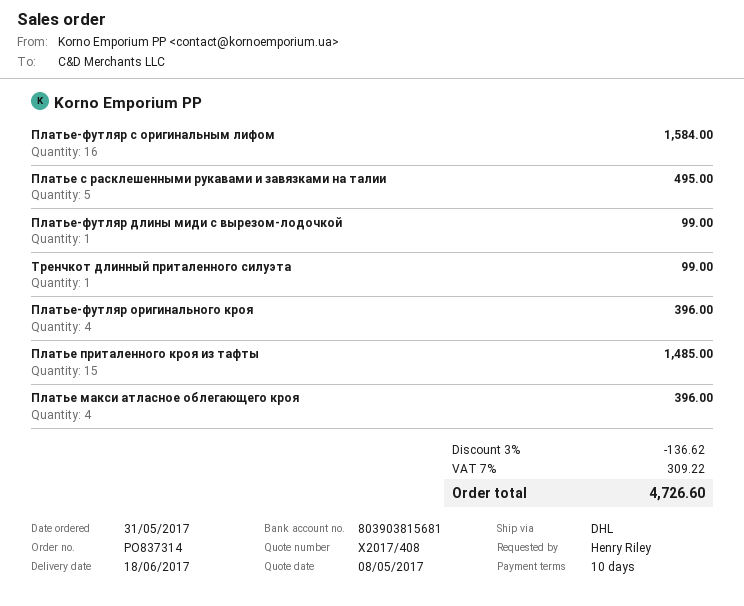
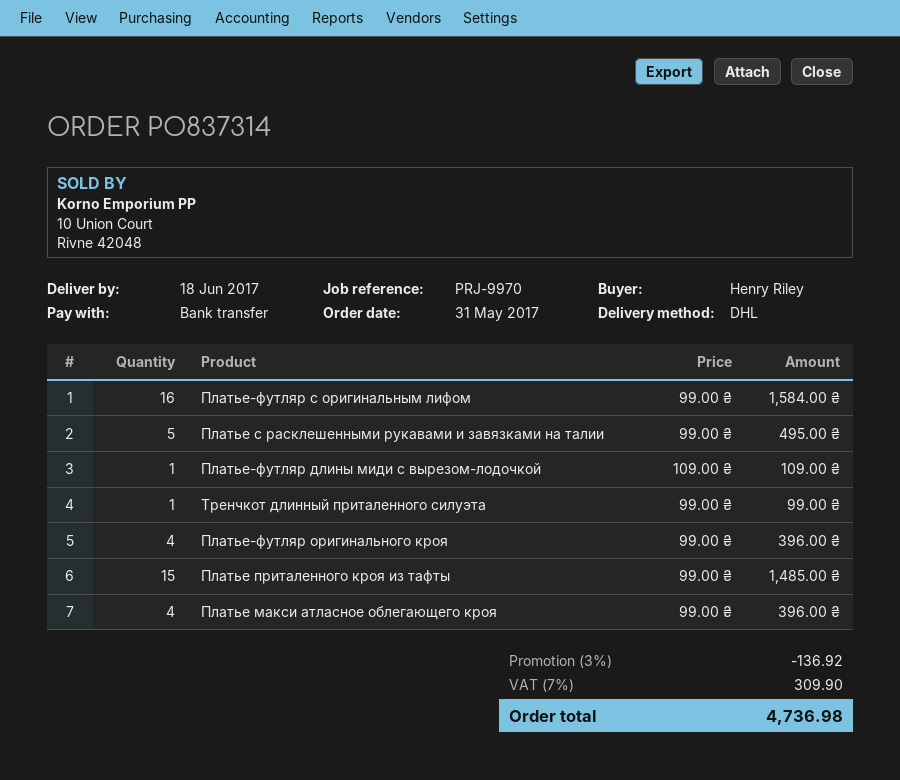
Платье-футляр длины миди с вырезом-лодочкой: 1 for 99.00 -> 1 for 109.00
discount: 3% = 136.62 -> 3% = 136.92
tax: 7% = 309.22 -> 7% = 309.90
total: 4726.60 -> 4736.98

